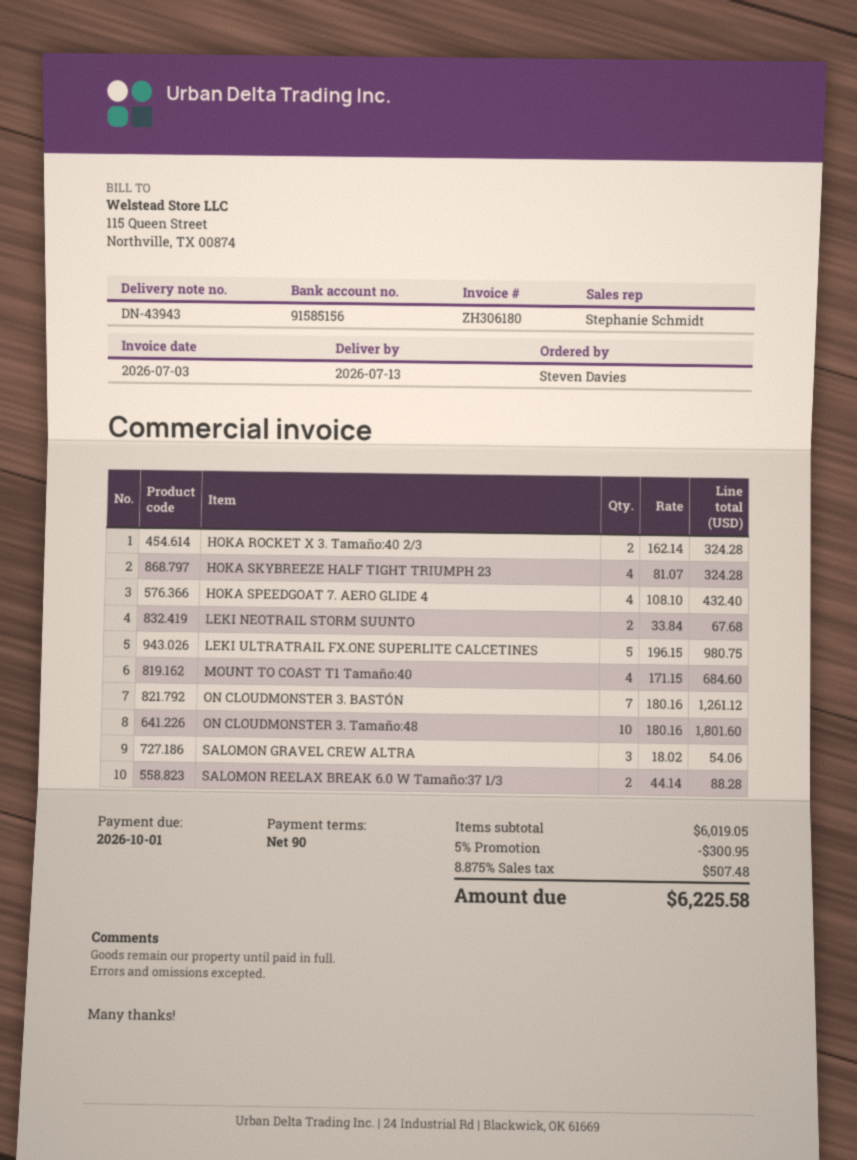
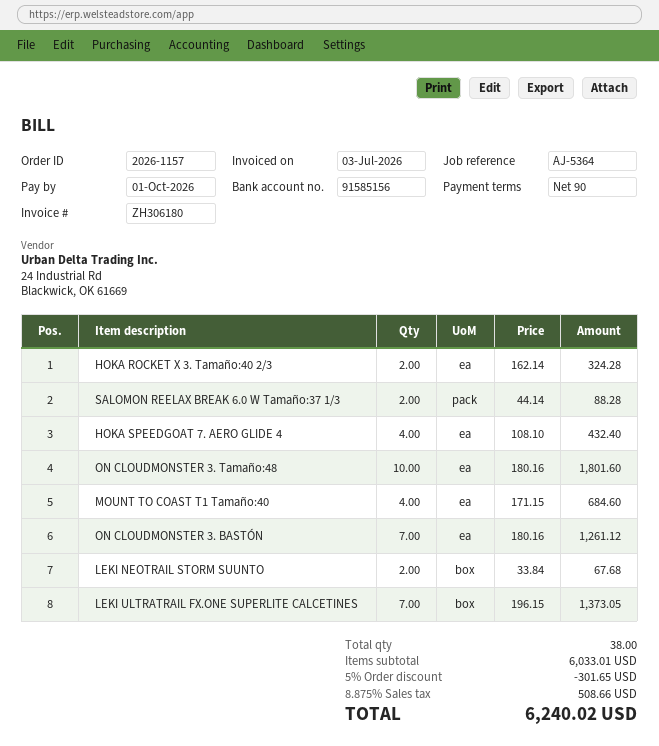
HOKA SKYBREEZE HALF TIGHT TRIUMPH 23: 4 x 81.07 = 324.28 -> none
LEKI ULTRATRAIL FX.ONE SUPERLITE CALCETINES: 5 x 196.15 = 980.75 -> 7 x 196.15 = 1373.05
SALOMON GRAVEL CREW ALTRA: 3 x 18.02 = 54.06 -> none
subtotal: 6019.05 -> 6033.01
discount: 5% = 300.95 -> 5% = 301.65
tax: 8.875% = 507.48 -> 8.875% = 508.66
total: 6225.58 -> 6240.02

